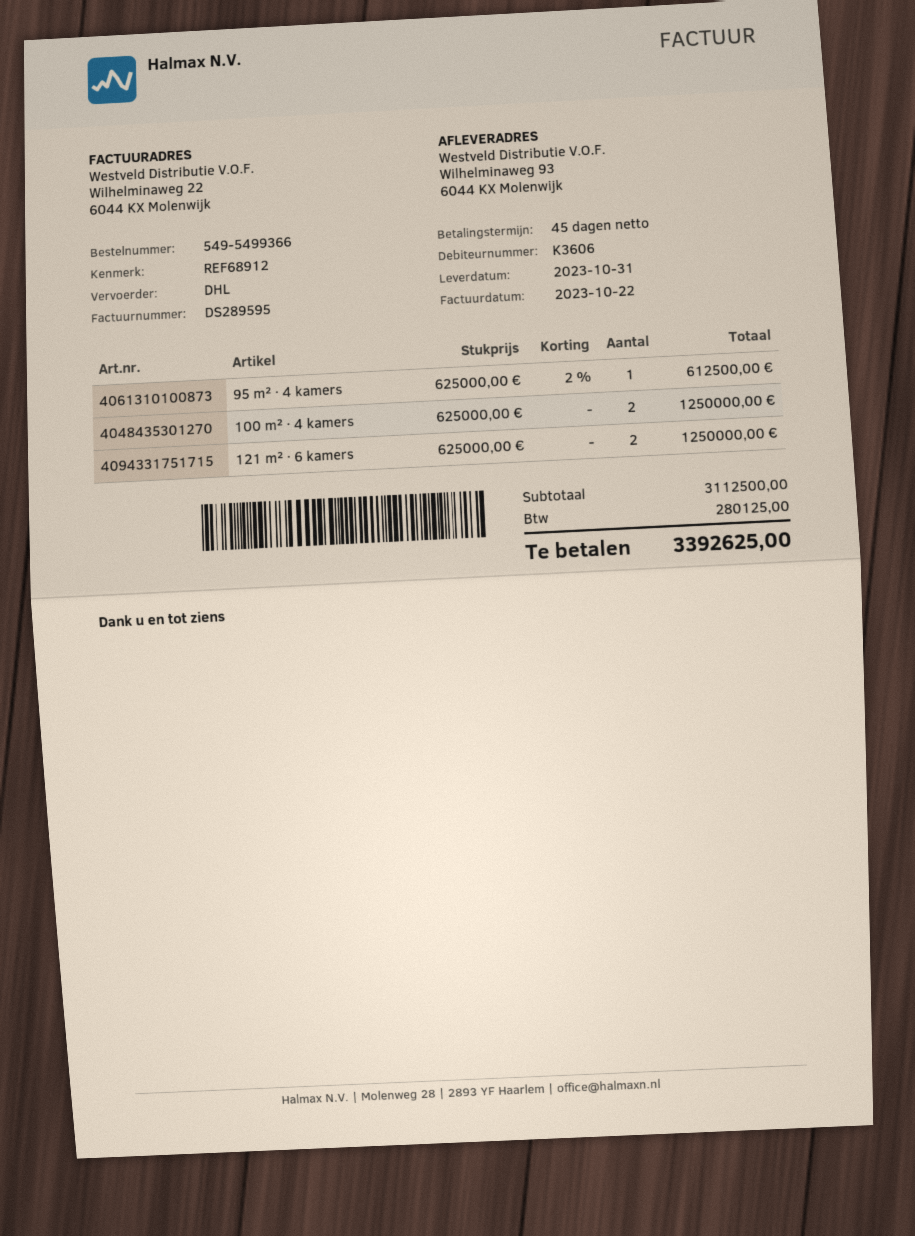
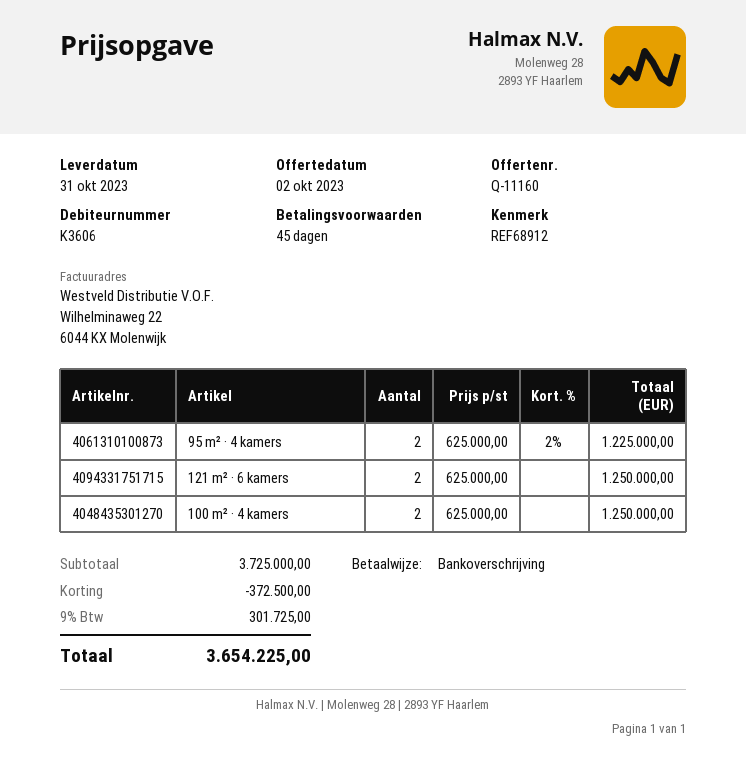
95 m² · 4 kamers: 1 x 625000.00 - 2% = 612500.00 -> 2 x 625000.00 - 2% = 1225000.00
subtotal: 3112500.00 -> 3725000.00
discount: none -> 372500.00
tax: 280125.00 -> 301725.00
total: 3392625.00 -> 3654225.00

